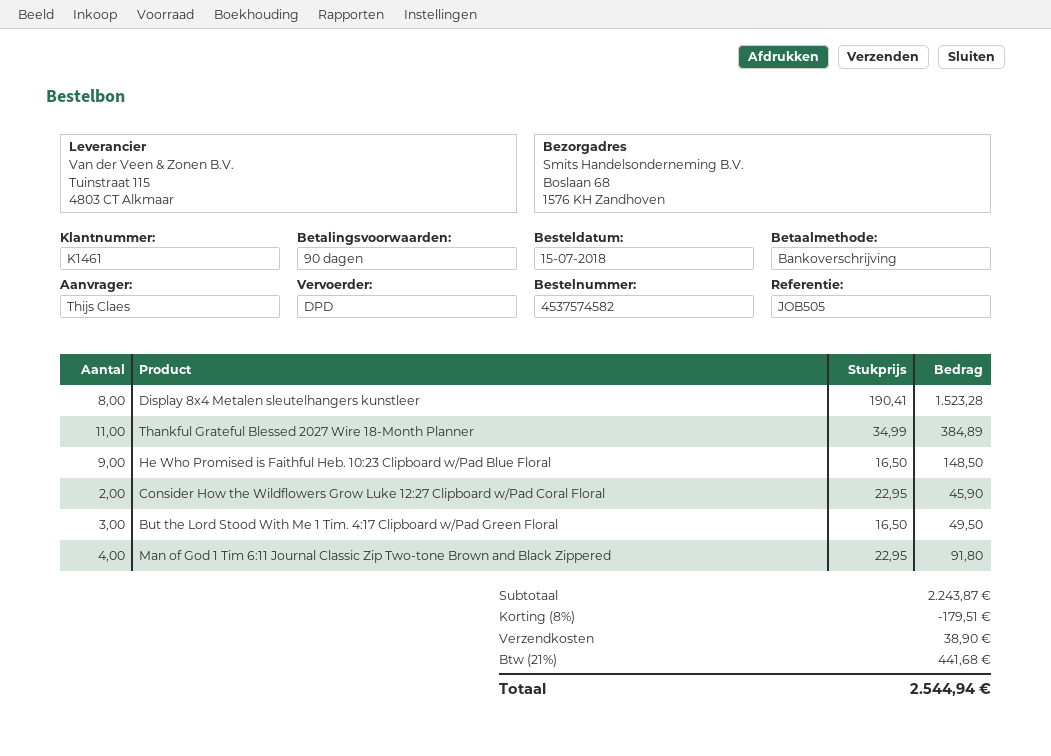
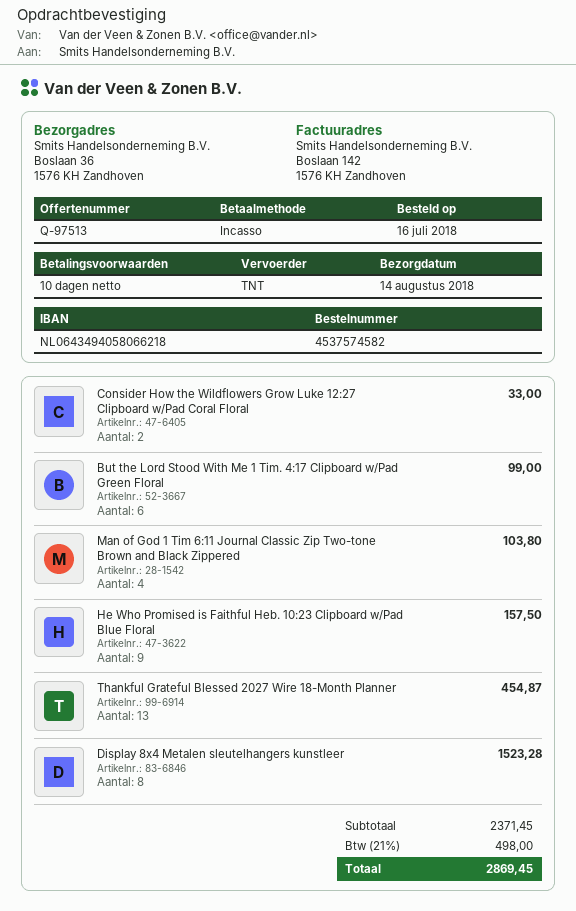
order date: 2018-07-15 -> 2018-07-16
payment terms: 90 days -> 10 days
payment method: bank transfer -> direct debit
shipping method: DPD -> TNT
ship to: Boslaan 68, 1576 KH Zandhoven -> Boslaan 36, 1576 KH Zandhoven
Thankful Grateful Blessed 2027 Wire 18-Month Planner: 11 for 384.89 -> 13 for 454.87
He Who Promised is Faithful Heb. 10:23 Clipboard w/Pad Blue Floral: 9 for 148.50 -> 9 for 157.50
Consider How the Wildflowers Grow Luke 12:27 Clipboard w/Pad Coral Floral: 2 for 45.90 -> 2 for 33.00
But the Lord Stood With Me 1 Tim. 4:17 Clipboard w/Pad Green Floral: 3 for 49.50 -> 6 for 99.00
Man of God 1 Tim 6:11 Journal Classic Zip Two-tone Brown and Black Zippered: 4 for 91.80 -> 4 for 103.80
subtotal: 2243.87 -> 2371.45
discount: 8% = 179.51 -> none
shipping: 38.90 -> none
tax: 21% = 441.68 -> 21% = 498.00
total: 2544.94 -> 2869.45

